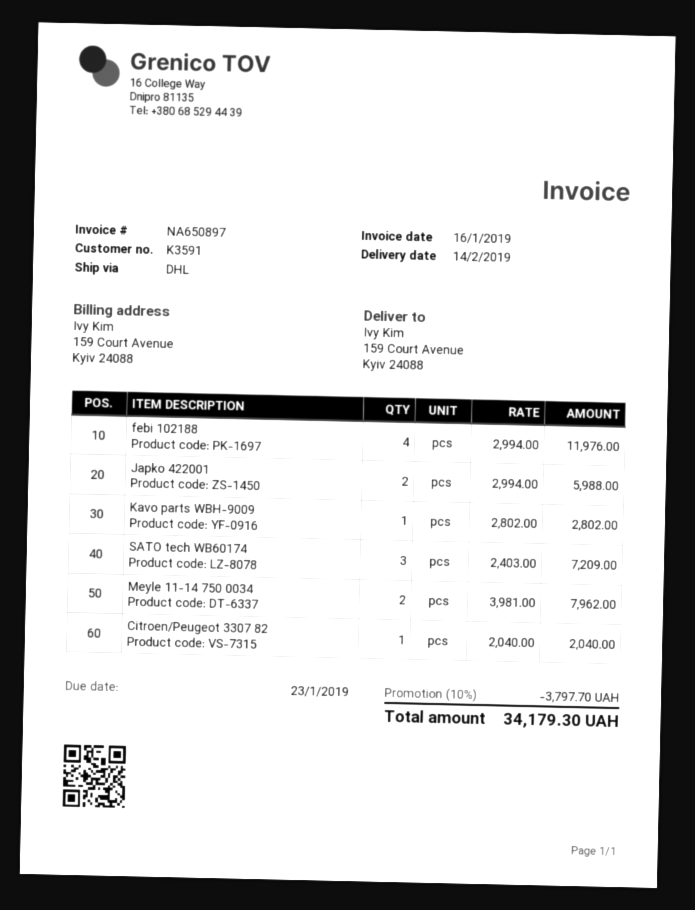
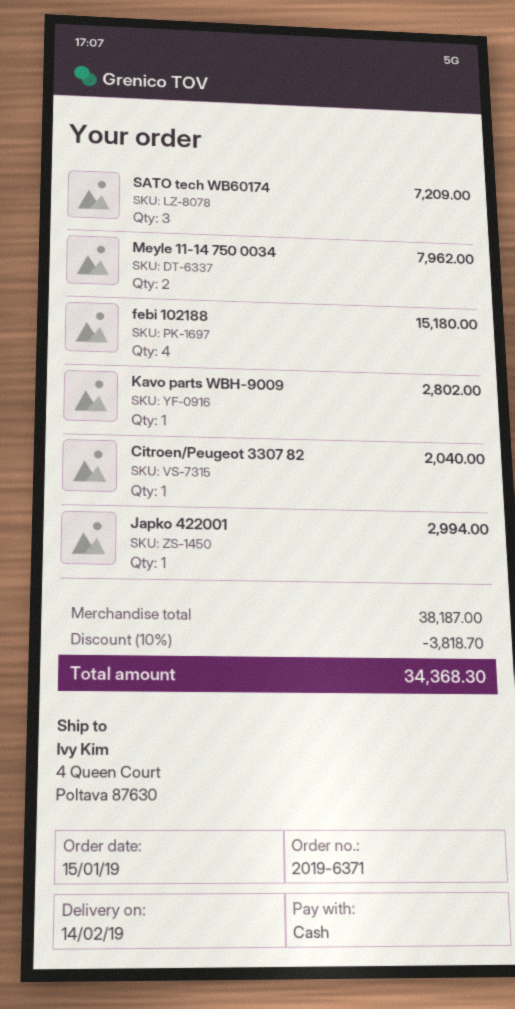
ship to: 159 Court Avenue, Kyiv 24088 -> 4 Queen Court, Poltava 87630
febi 102188: 4 for 11976.00 -> 4 for 15180.00
Japko 422001: 2 for 5988.00 -> 1 for 2994.00
discount: 10% = 3797.70 -> 10% = 3818.70
total: 34179.30 -> 34368.30

